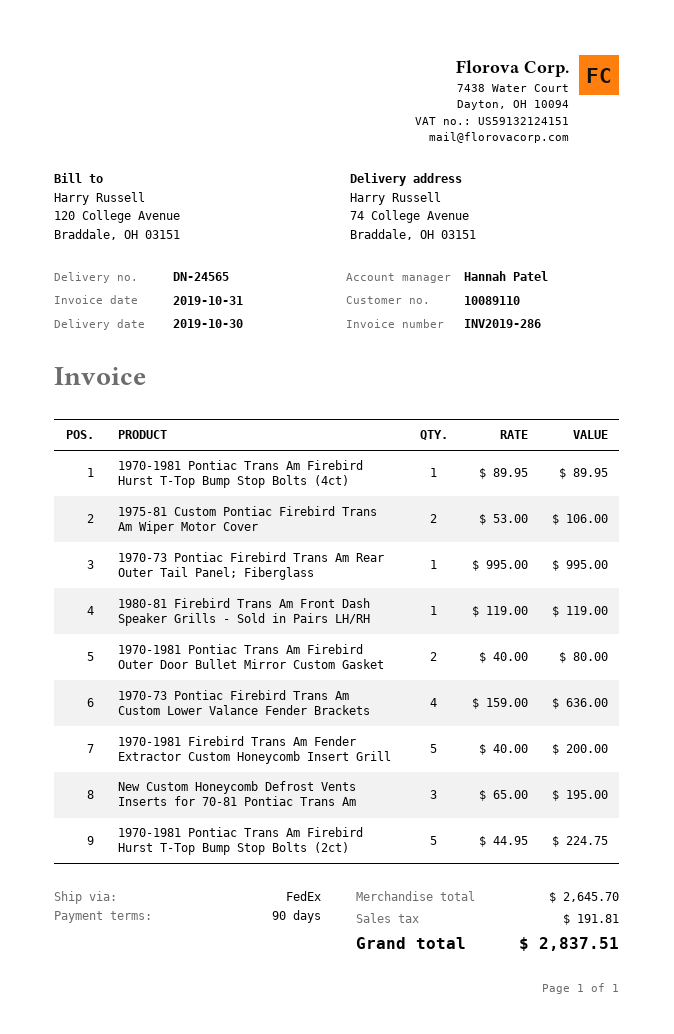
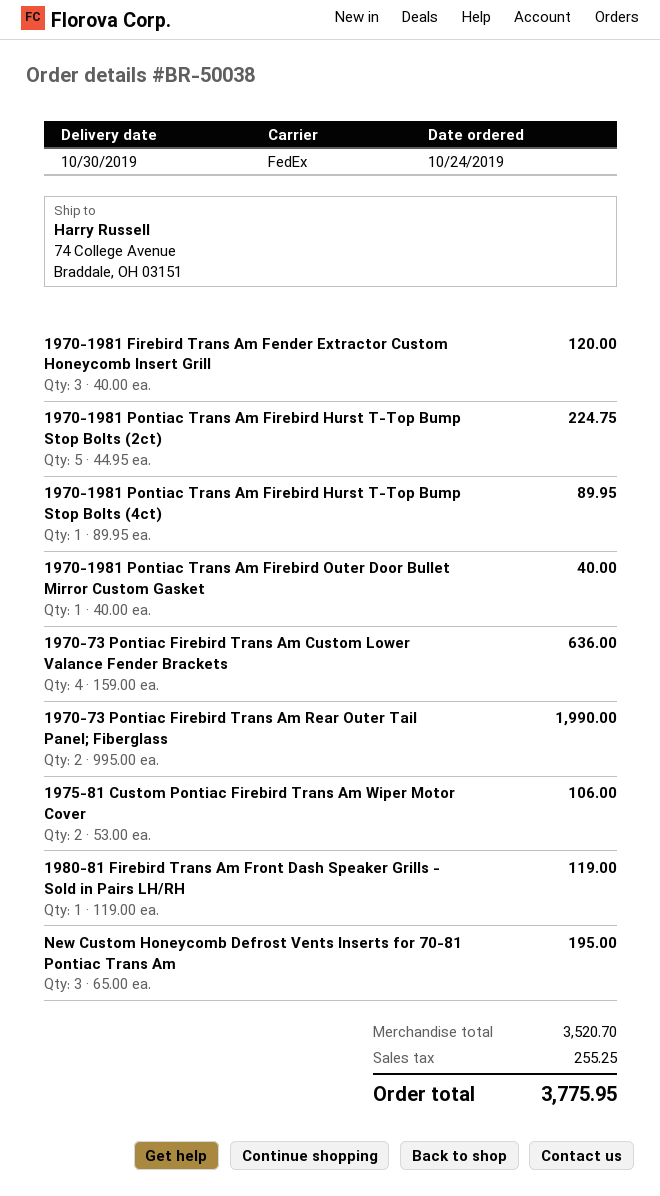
1970-73 Pontiac Firebird Trans Am Rear Outer Tail Panel; Fiberglass: 1 x 995.00 = 995.00 -> 2 x 995.00 = 1990.00
1970-1981 Pontiac Trans Am Firebird Outer Door Bullet Mirror Custom Gasket: 2 x 40.00 = 80.00 -> 1 x 40.00 = 40.00
1970-1981 Firebird Trans Am Fender Extractor Custom Honeycomb Insert Grill: 5 x 40.00 = 200.00 -> 3 x 40.00 = 120.00
subtotal: 2645.70 -> 3520.70
tax: 191.81 -> 255.25
total: 2837.51 -> 3775.95

